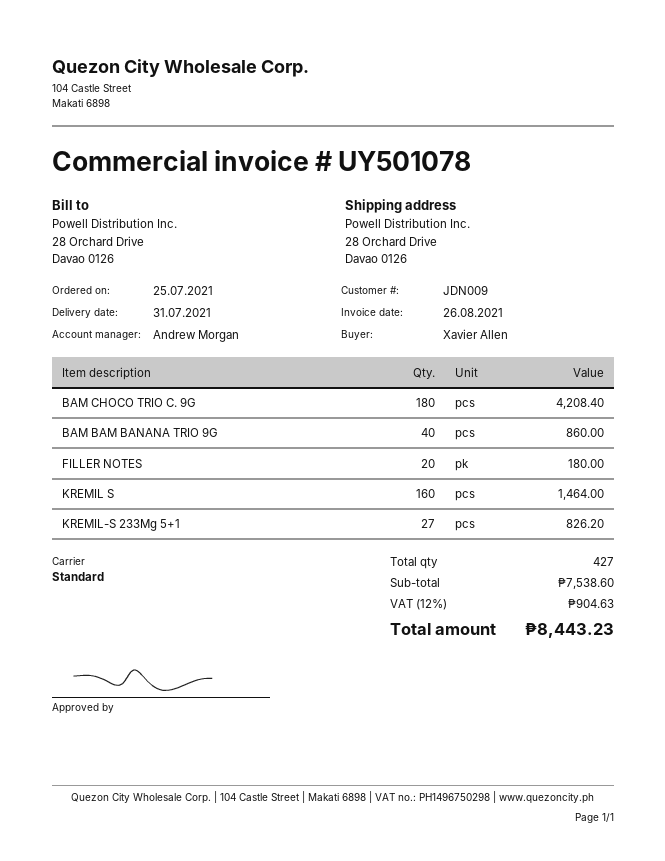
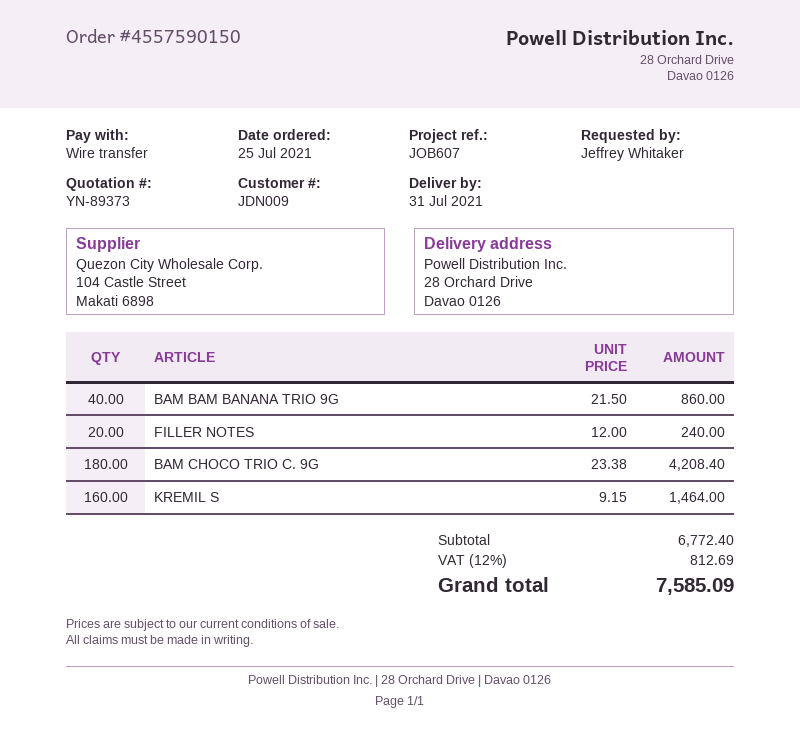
ordered by: Xavier Allen -> Jeffrey Whitaker
FILLER NOTES: 20 for 180.00 -> 20 for 240.00
KREMIL-S 233Mg 5+1: 27 for 826.20 -> none
subtotal: 7538.60 -> 6772.40
tax: 12% = 904.63 -> 12% = 812.69
total: 8443.23 -> 7585.09

